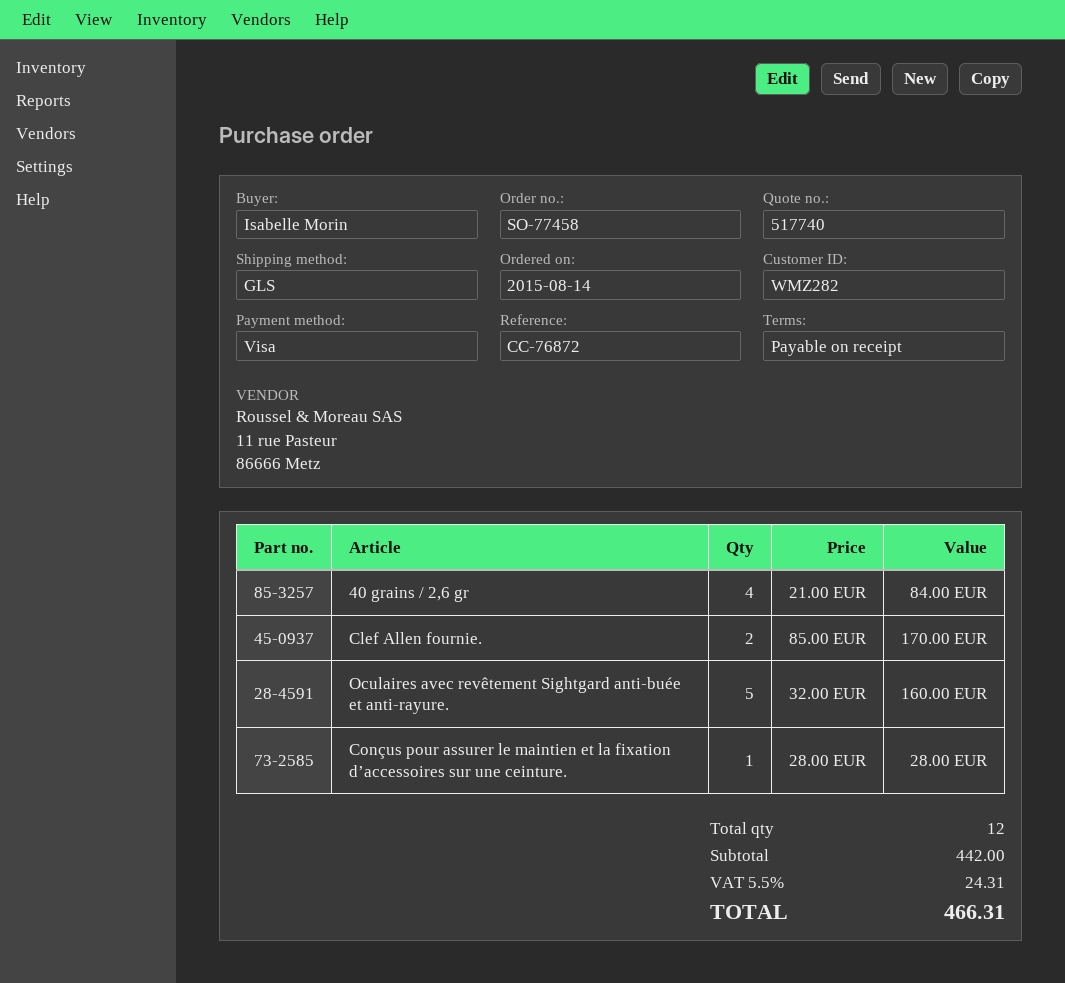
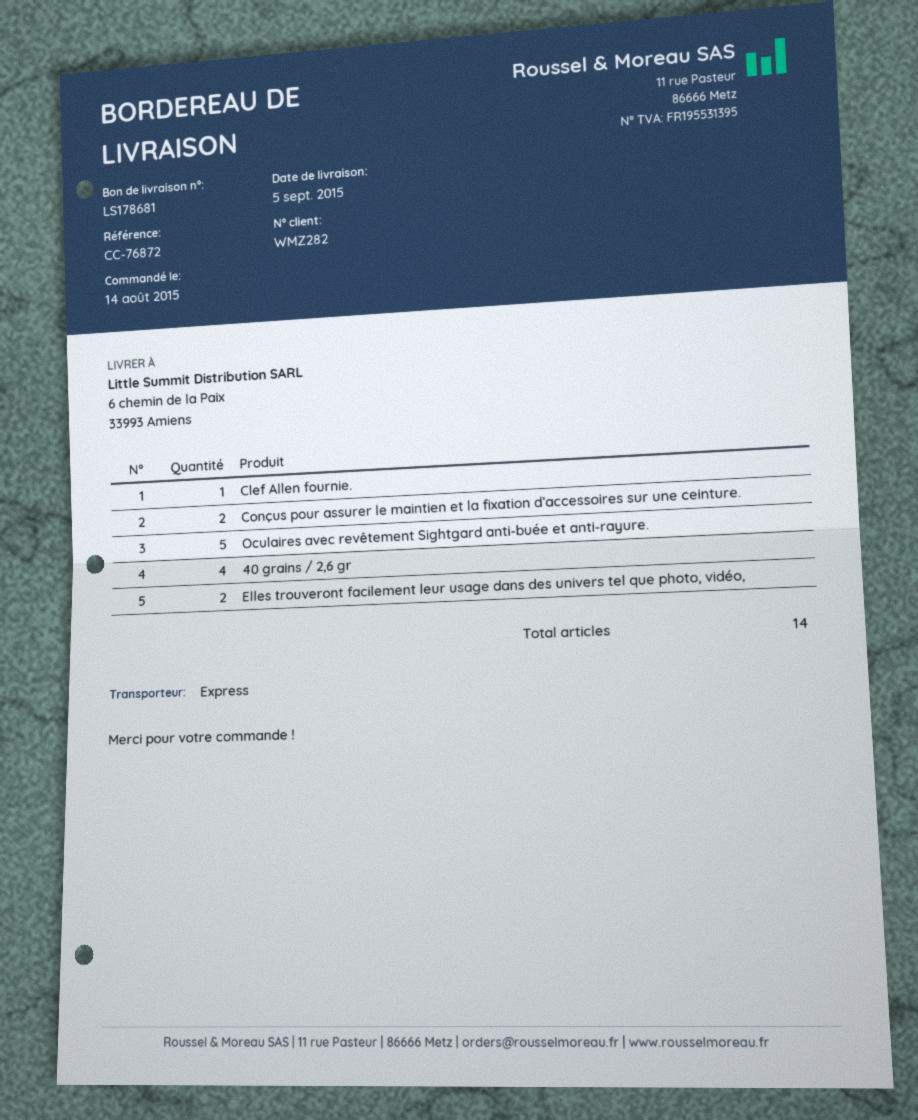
shipping method: GLS -> express
Clef Allen fournie.: 2 -> 1
Conçus pour assurer le maintien et la fixation d’accessoires sur une ceinture.: 1 -> 2
Elles trouveront facilement leur usage dans des univers tel que photo, vidéo,: none -> 2
total quantity: 12 -> 14

